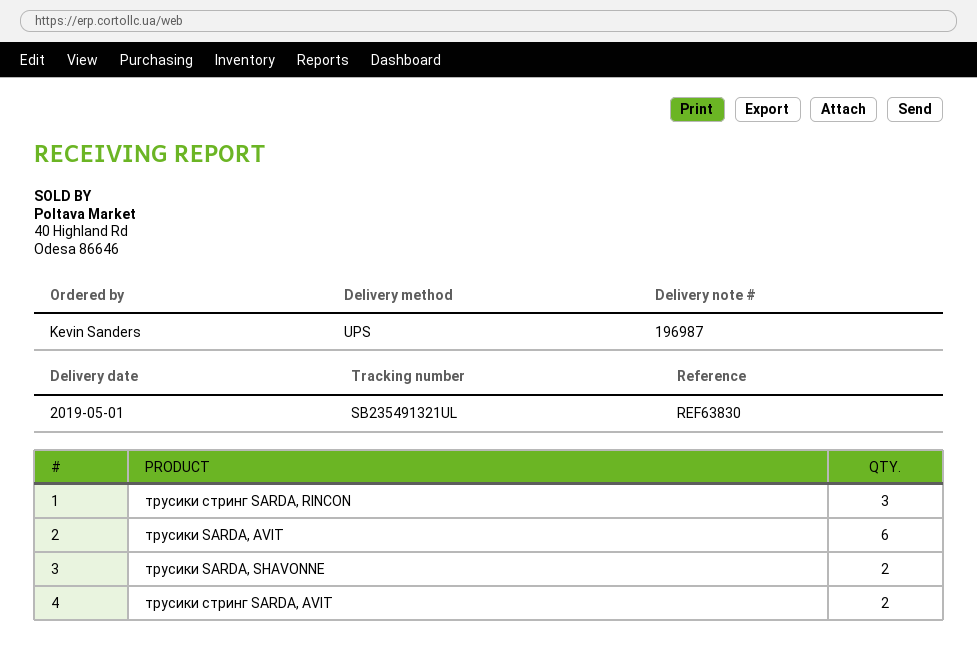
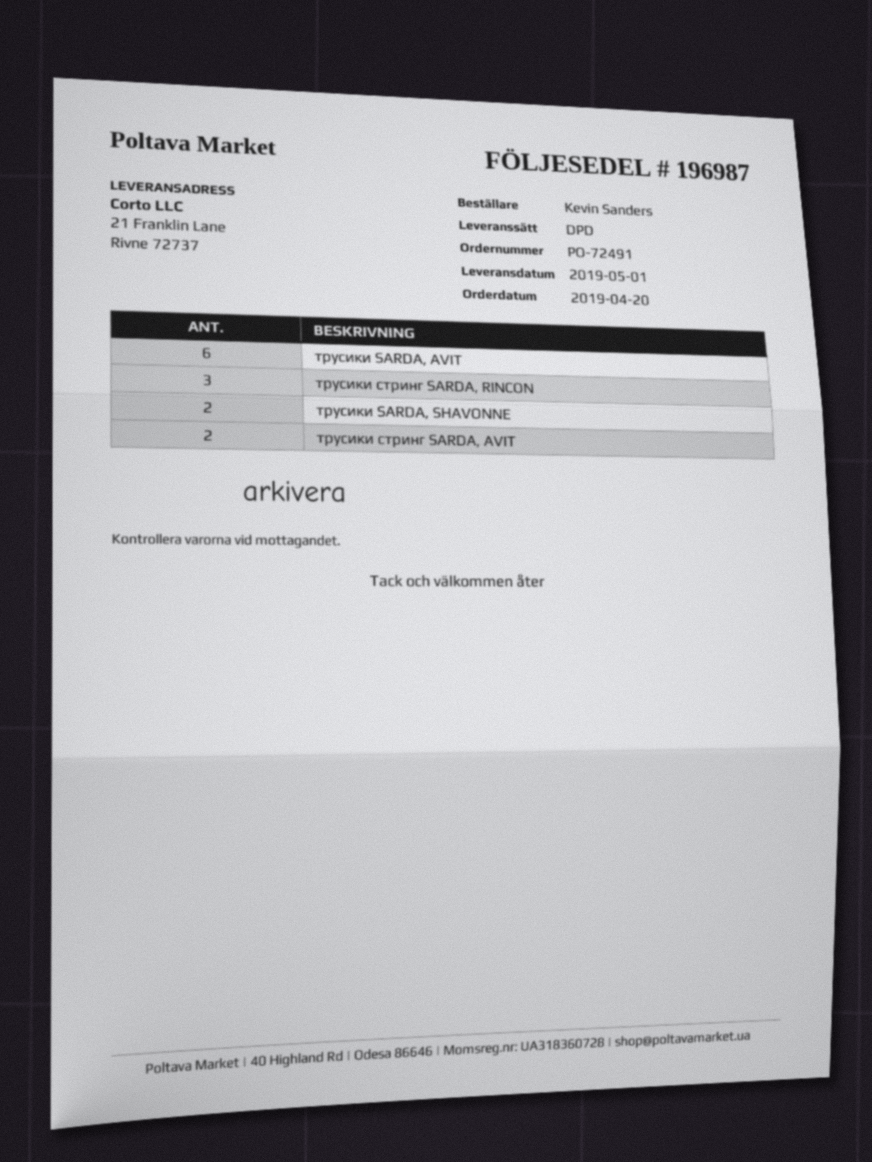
shipping method: UPS -> DPD

